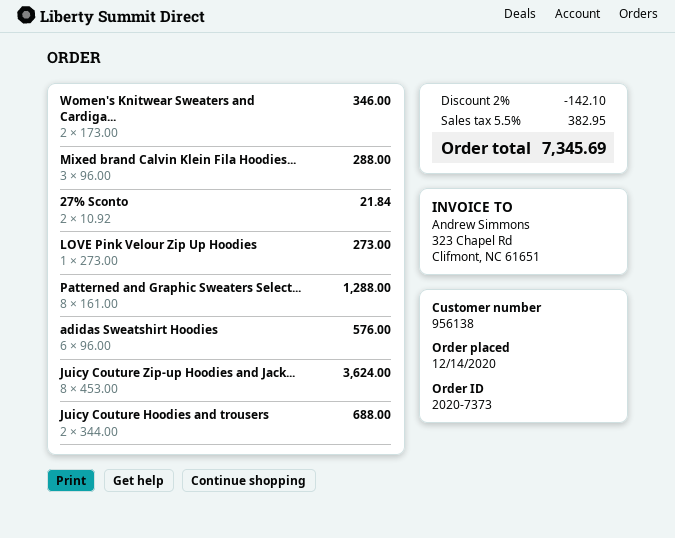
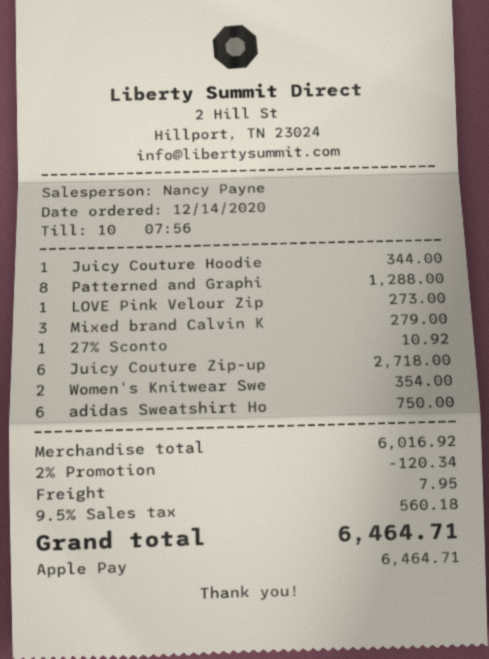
Women's Knitwear Sweaters and Cardiga...: 2 for 346.00 -> 2 for 354.00
Mixed brand Calvin Klein Fila Hoodies...: 3 for 288.00 -> 3 for 279.00
27% Sconto: 2 for 21.84 -> 1 for 10.92
adidas Sweatshirt Hoodies: 6 for 576.00 -> 6 for 750.00
Juicy Couture Zip-up Hoodies and Jack...: 8 for 3624.00 -> 6 for 2718.00
Juicy Couture Hoodies and trousers: 2 for 688.00 -> 1 for 344.00
discount: 2% = 142.10 -> 2% = 120.34
shipping: none -> 7.95
tax: 5.5% = 382.95 -> 9.5% = 560.18
total: 7345.69 -> 6464.71

